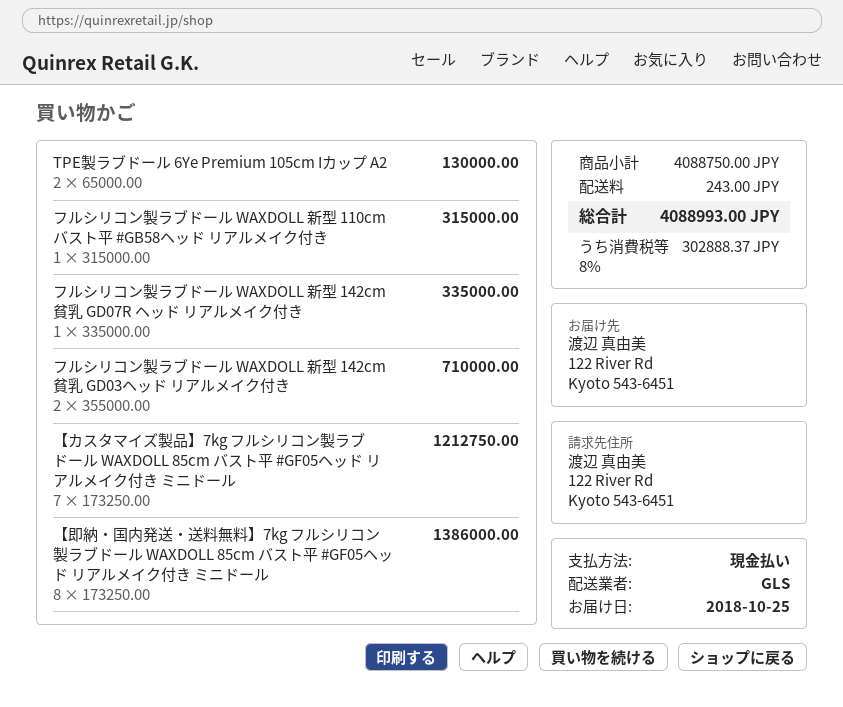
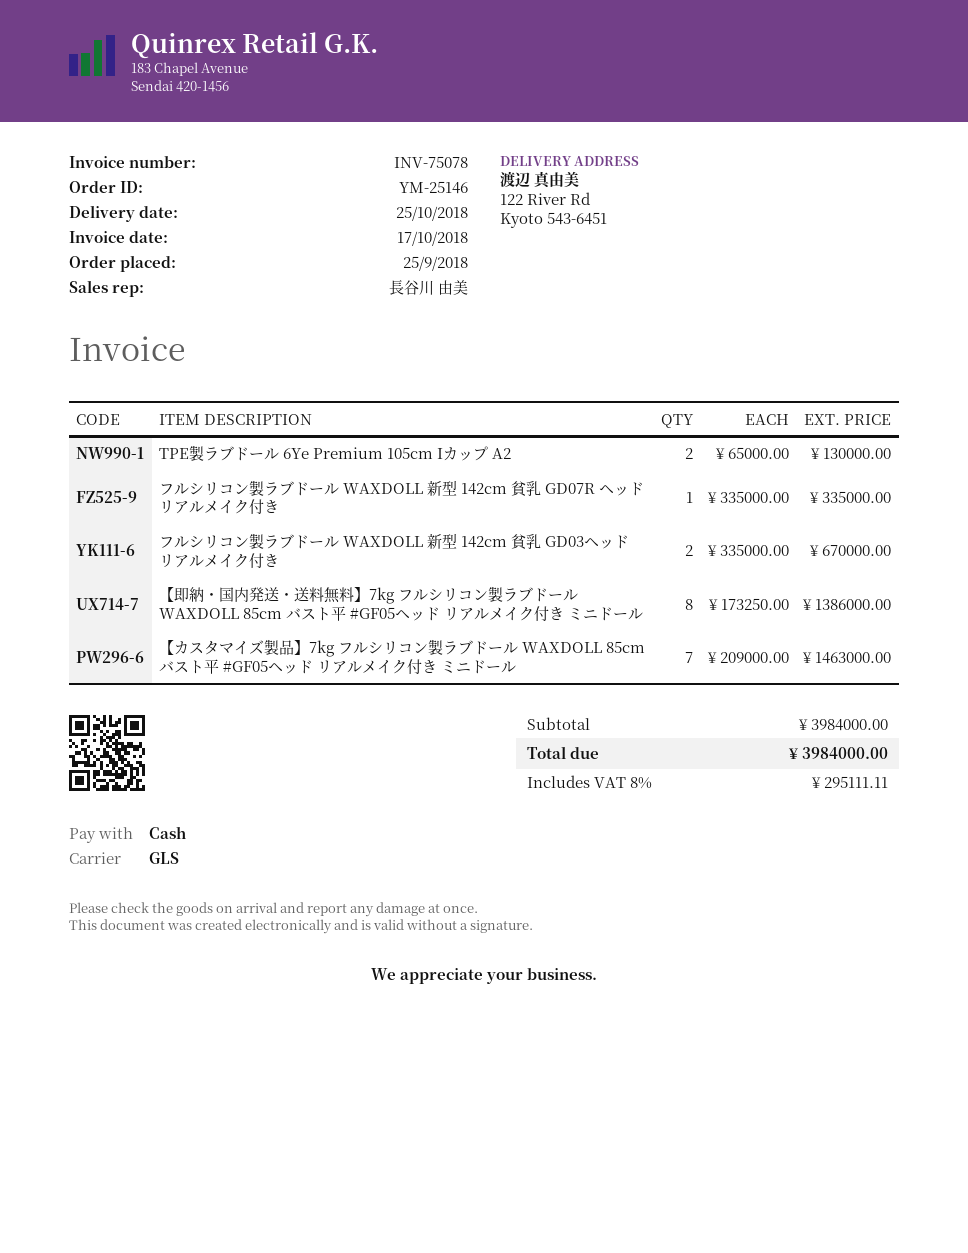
フルシリコン製ラブドール WAXDOLL 新型 110cm バスト平 #GB58ヘッド リアルメイク付き: 1 x 315000.00 = 315000.00 -> none
フルシリコン製ラブドール WAXDOLL 新型 142cm 貧乳 GD03ヘッド リアルメイク付き: 2 x 355000.00 = 710000.00 -> 2 x 335000.00 = 670000.00
【カスタマイズ製品】7kg フルシリコン製ラブドール WAXDOLL 85cm バスト平 #GF05ヘッド リアルメイク付き ミニドール: 7 x 173250.00 = 1212750.00 -> 7 x 209000.00 = 1463000.00
subtotal: 4088750.00 -> 3984000.00
shipping: 243.00 -> none
tax: 8% = 302888.37 -> 8% = 295111.11
total: 4088993.00 -> 3984000.00

